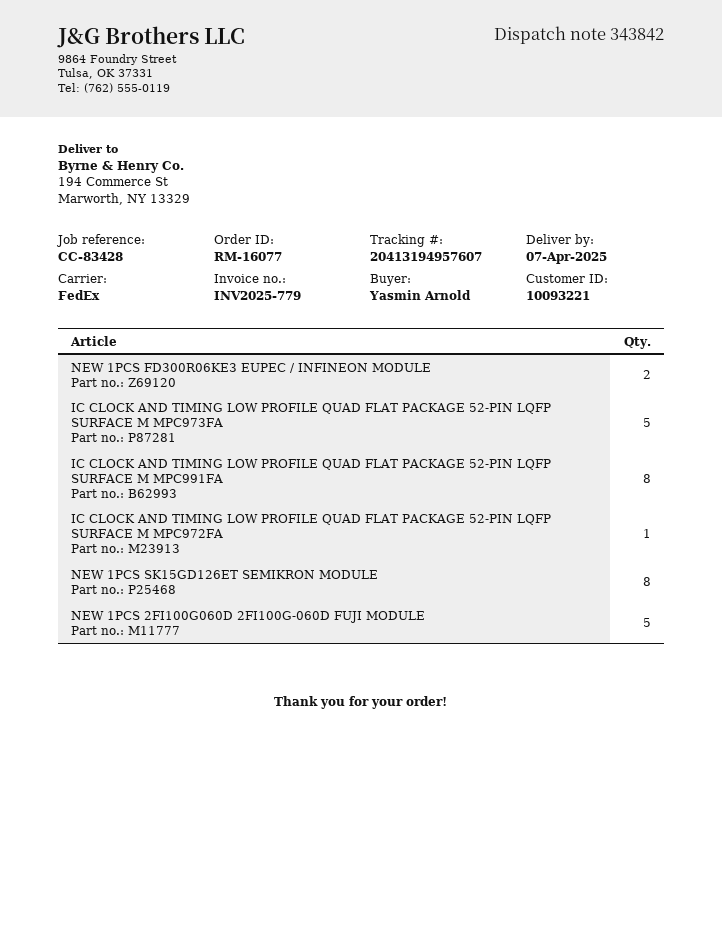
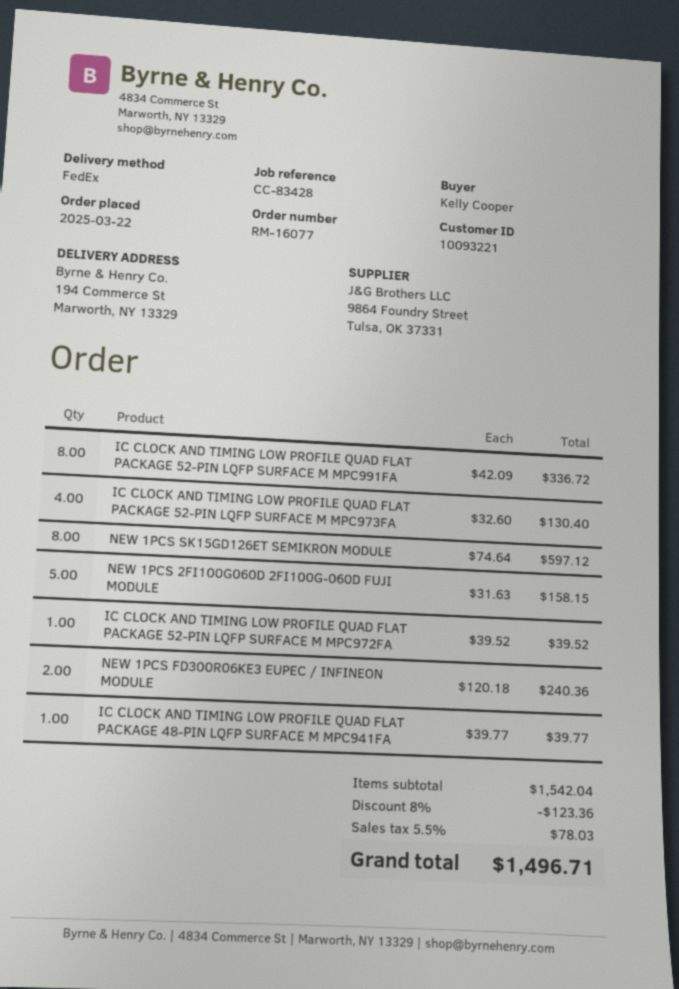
ordered by: Yasmin Arnold -> Kelly Cooper
IC CLOCK AND TIMING LOW PROFILE QUAD FLAT PACKAGE 52-PIN LQFP SURFACE M MPC973FA: 5 -> 4
IC CLOCK AND TIMING LOW PROFILE QUAD FLAT PACKAGE 48-PIN LQFP SURFACE M MPC941FA: none -> 1

